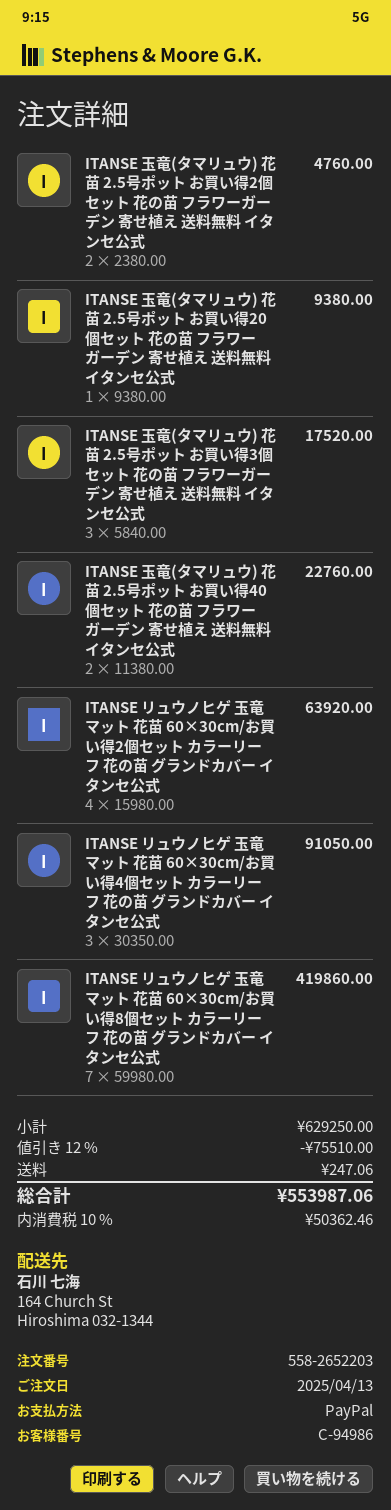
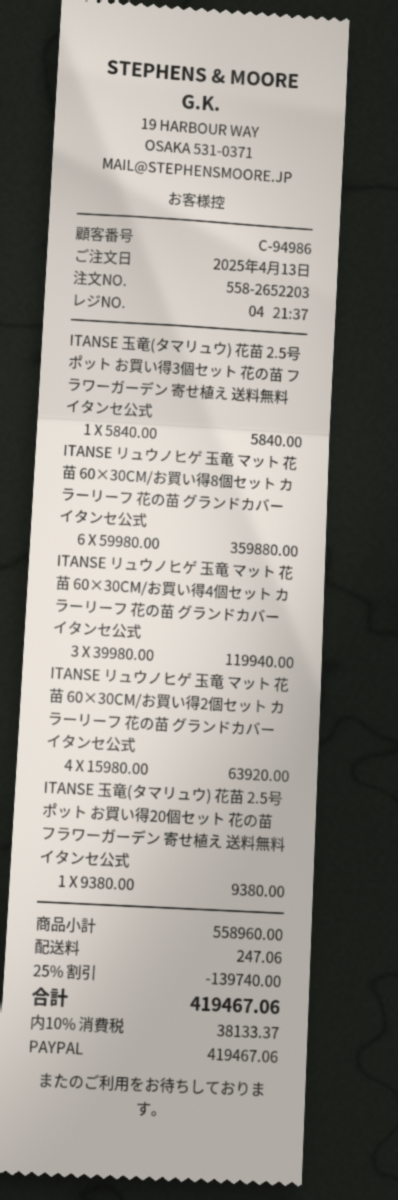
ITANSE 玉竜(タマリュウ) 花苗 2.5号ポット お買い得2個セット 花の苗 フラワーガーデン 寄せ植え 送料無料 イタンセ公式: 2 x 2380.00 = 4760.00 -> none
ITANSE 玉竜(タマリュウ) 花苗 2.5号ポット お買い得3個セット 花の苗 フラワーガーデン 寄せ植え 送料無料 イタンセ公式: 3 x 5840.00 = 17520.00 -> 1 x 5840.00 = 5840.00
ITANSE 玉竜(タマリュウ) 花苗 2.5号ポット お買い得40個セット 花の苗 フラワーガーデン 寄せ植え 送料無料 イタンセ公式: 2 x 11380.00 = 22760.00 -> none
ITANSE リュウノヒゲ 玉竜 マット 花苗 60×30cm/お買い得4個セット カラーリーフ 花の苗 グランドカバー イタンセ公式: 3 x 30350.00 = 91050.00 -> 3 x 39980.00 = 119940.00
ITANSE リュウノヒゲ 玉竜 マット 花苗 60×30cm/お買い得8個セット カラーリーフ 花の苗 グランドカバー イタンセ公式: 7 x 59980.00 = 419860.00 -> 6 x 59980.00 = 359880.00
subtotal: 629250.00 -> 558960.00
discount: 12% = 75510.00 -> 25% = 139740.00
tax: 10% = 50362.46 -> 10% = 38133.37
total: 553987.06 -> 419467.06

